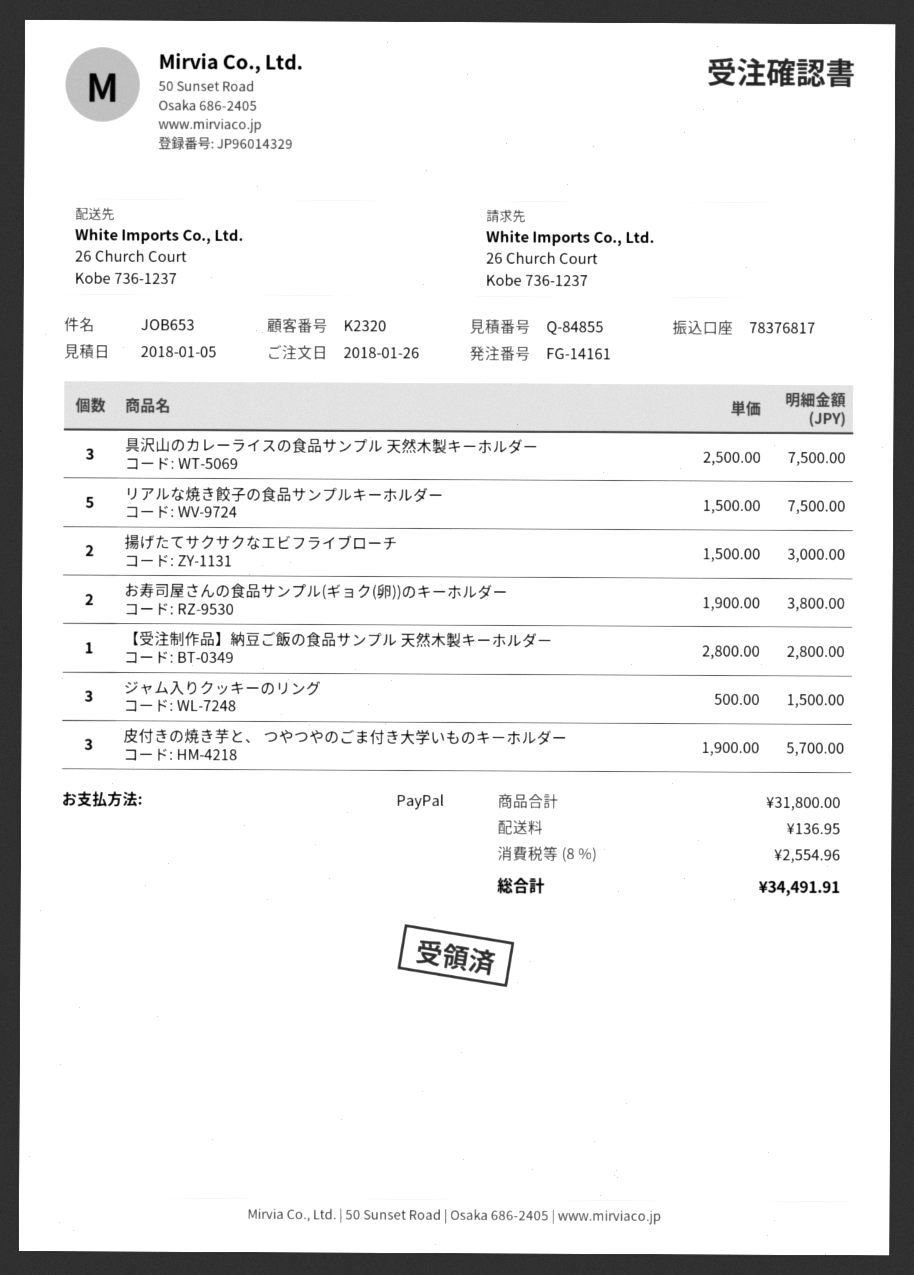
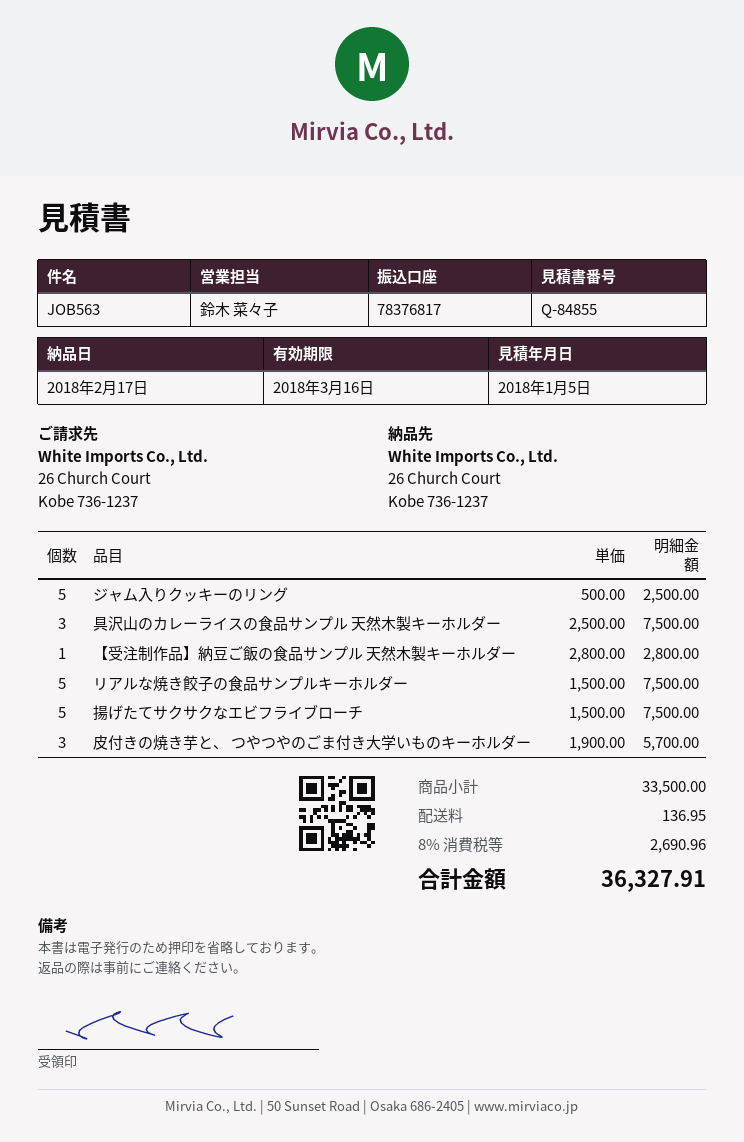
reference: JOB653 -> JOB563
揚げたてサクサクなエビフライブローチ: 2 x 1500.00 = 3000.00 -> 5 x 1500.00 = 7500.00
お寿司屋さんの食品サンプル(ギョク(卵))のキーホルダー: 2 x 1900.00 = 3800.00 -> none
ジャム入りクッキーのリング: 3 x 500.00 = 1500.00 -> 5 x 500.00 = 2500.00
subtotal: 31800.00 -> 33500.00
tax: 8% = 2554.96 -> 8% = 2690.96
total: 34491.91 -> 36327.91

